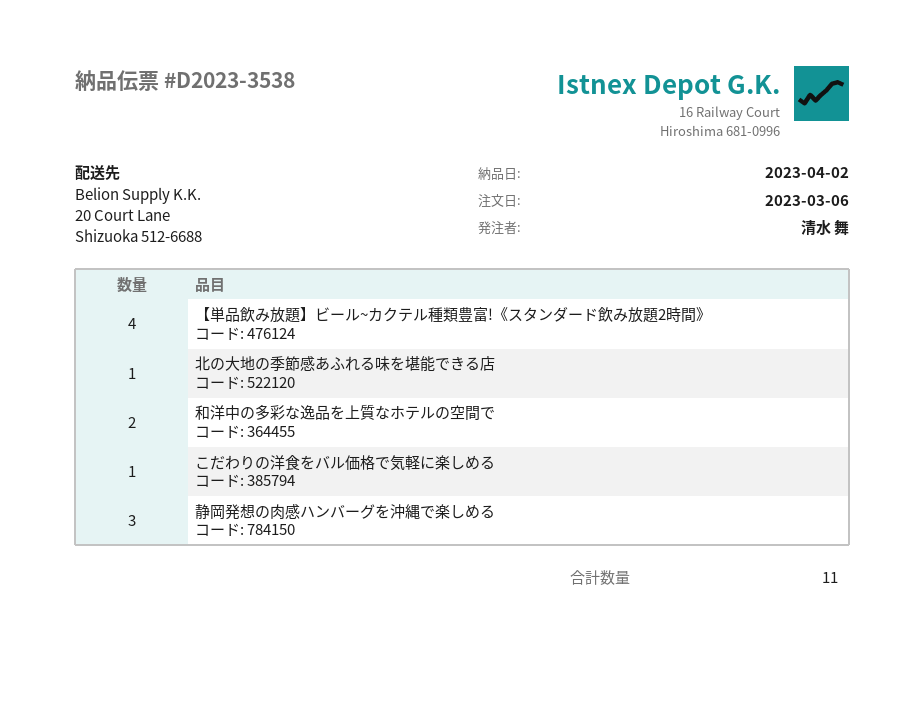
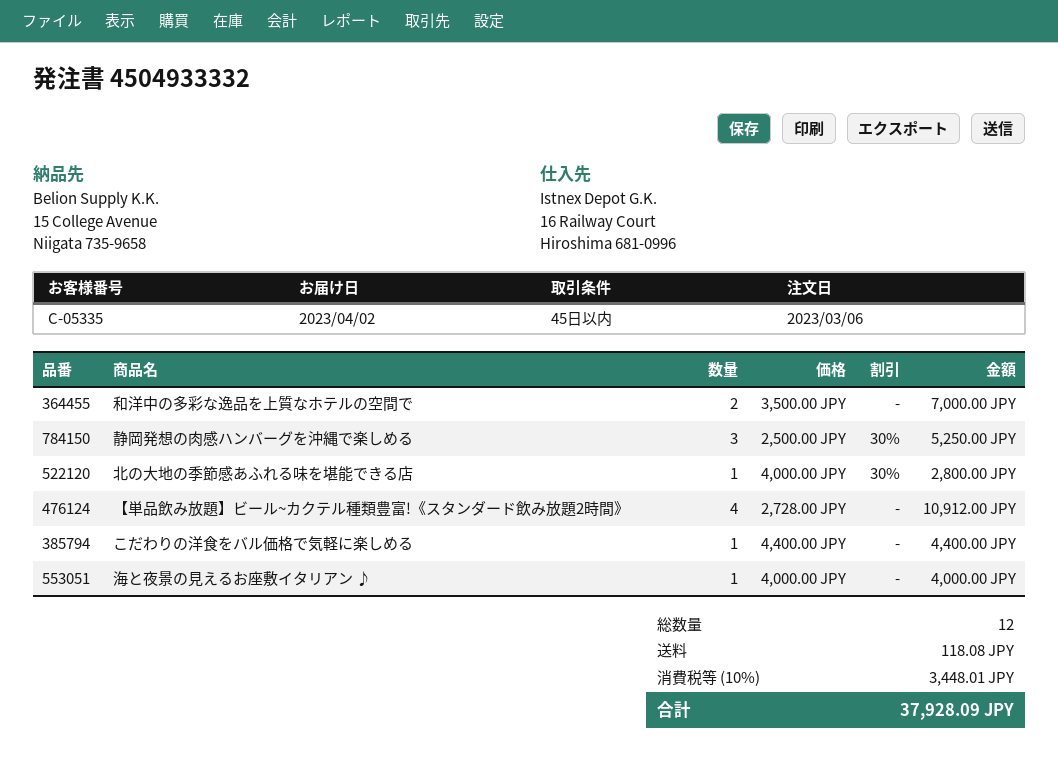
ship to: 20 Court Lane, Shizuoka 512-6688 -> 15 College Avenue, Niigata 735-9658
海と夜景の見えるお座敷イタリアン ♪: none -> 1
total quantity: 11 -> 12

